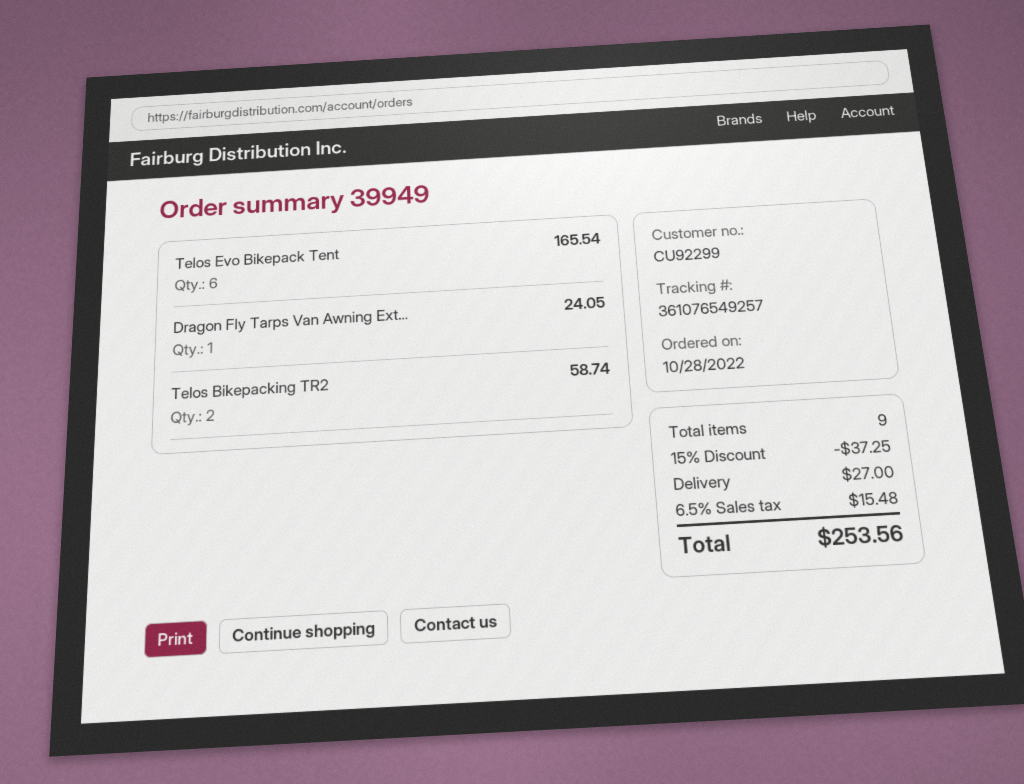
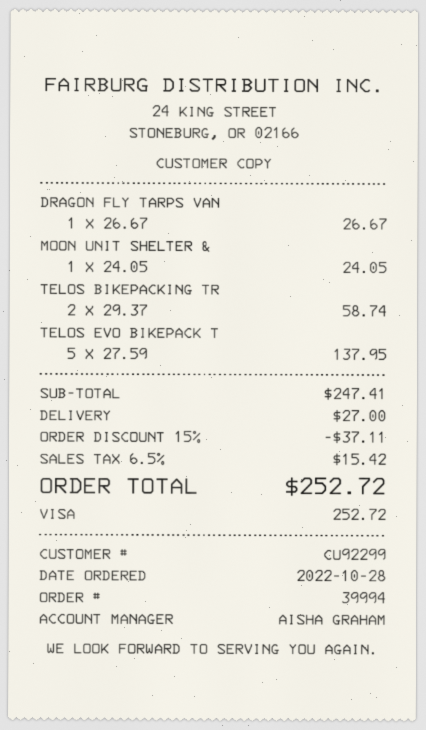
order number: 39949 -> 39994
Telos Evo Bikepack Tent: 6 for 165.54 -> 5 for 137.95
Dragon Fly Tarps Van Awning Ext...: 1 for 24.05 -> 1 for 26.67
MOON UNIT SHELTER &: none -> 1 for 24.05
discount: 15% = 37.25 -> 15% = 37.11
tax: 6.5% = 15.48 -> 6.5% = 15.42
total: 253.56 -> 252.72

